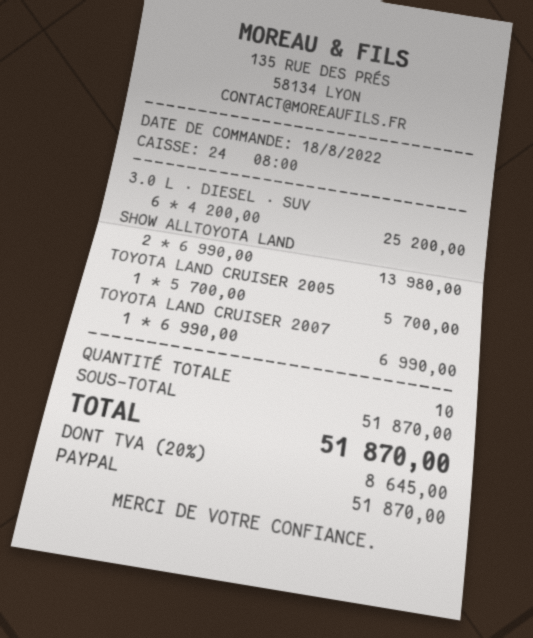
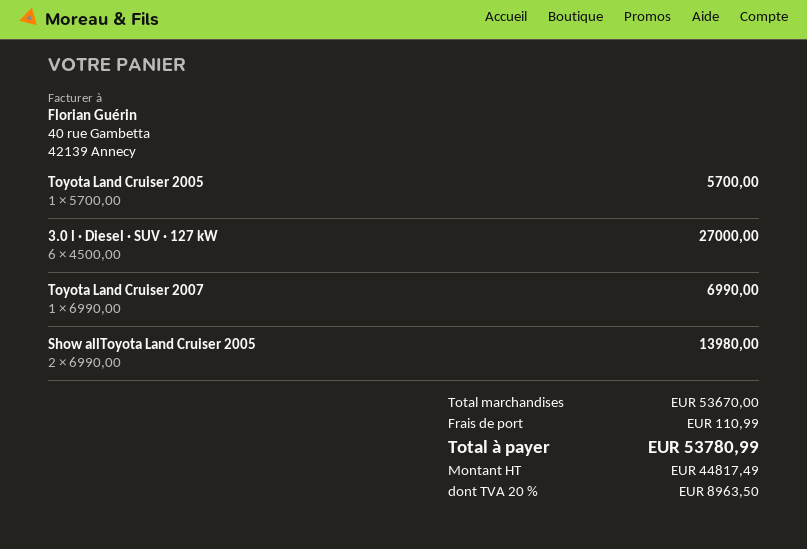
3.0 L · DIESEL · SUV: 6 x 4200.00 = 25200.00 -> 6 x 4500.00 = 27000.00
subtotal: 51870.00 -> 53670.00
shipping: none -> 110.99
tax: 20% = 8645.00 -> 20% = 8963.50
total: 51870.00 -> 53780.99

